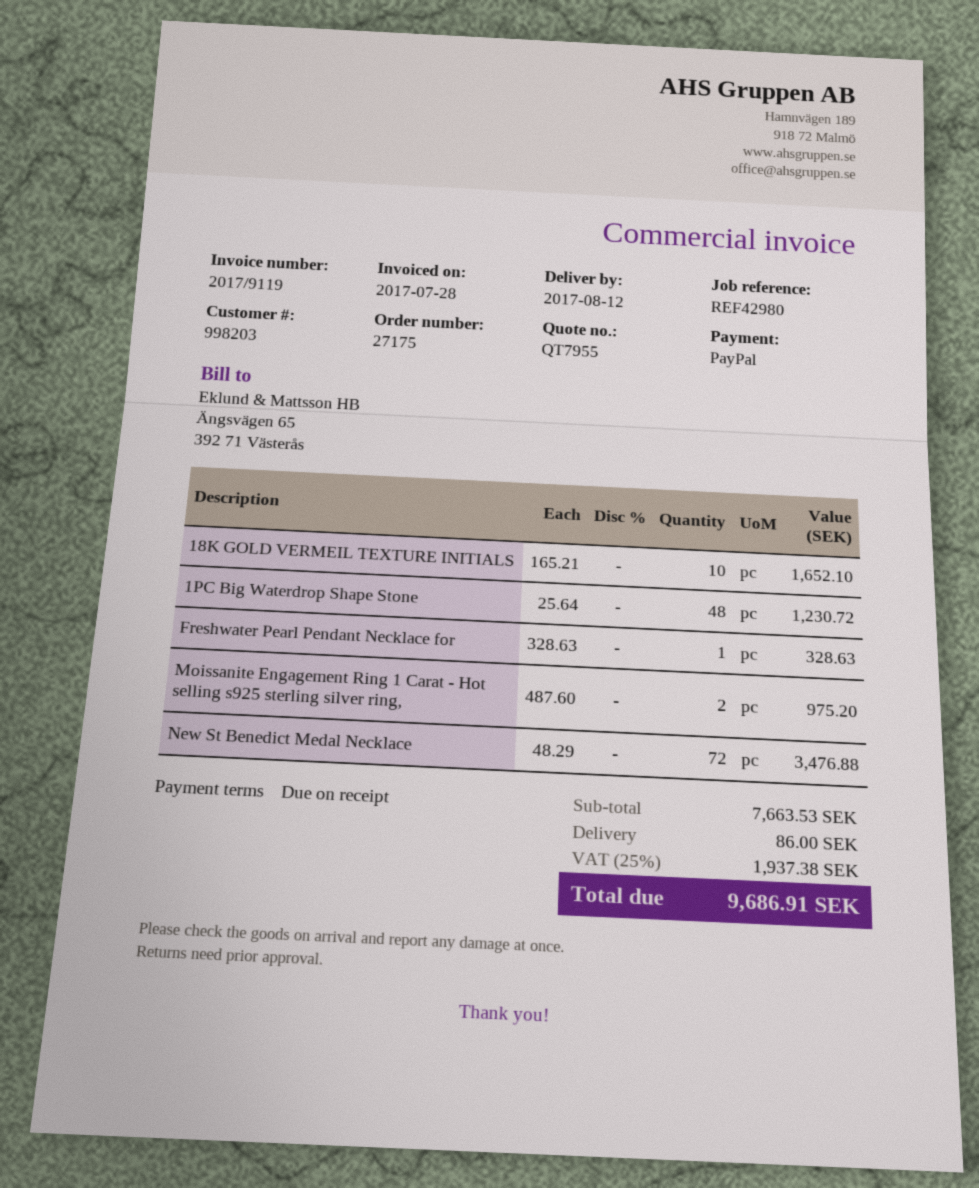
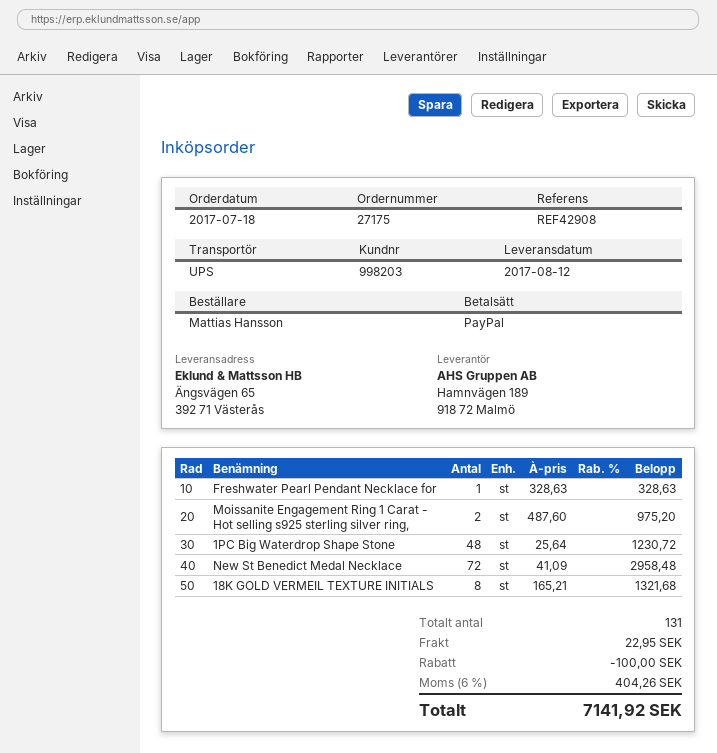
reference: REF42980 -> REF42908
18K GOLD VERMEIL TEXTURE INITIALS: 10 x 165.21 = 1652.10 -> 8 x 165.21 = 1321.68
New St Benedict Medal Necklace: 72 x 48.29 = 3476.88 -> 72 x 41.09 = 2958.48
discount: none -> 100.00
shipping: 86.00 -> 22.95
tax: 25% = 1937.38 -> 6% = 404.26
total: 9686.91 -> 7141.92

